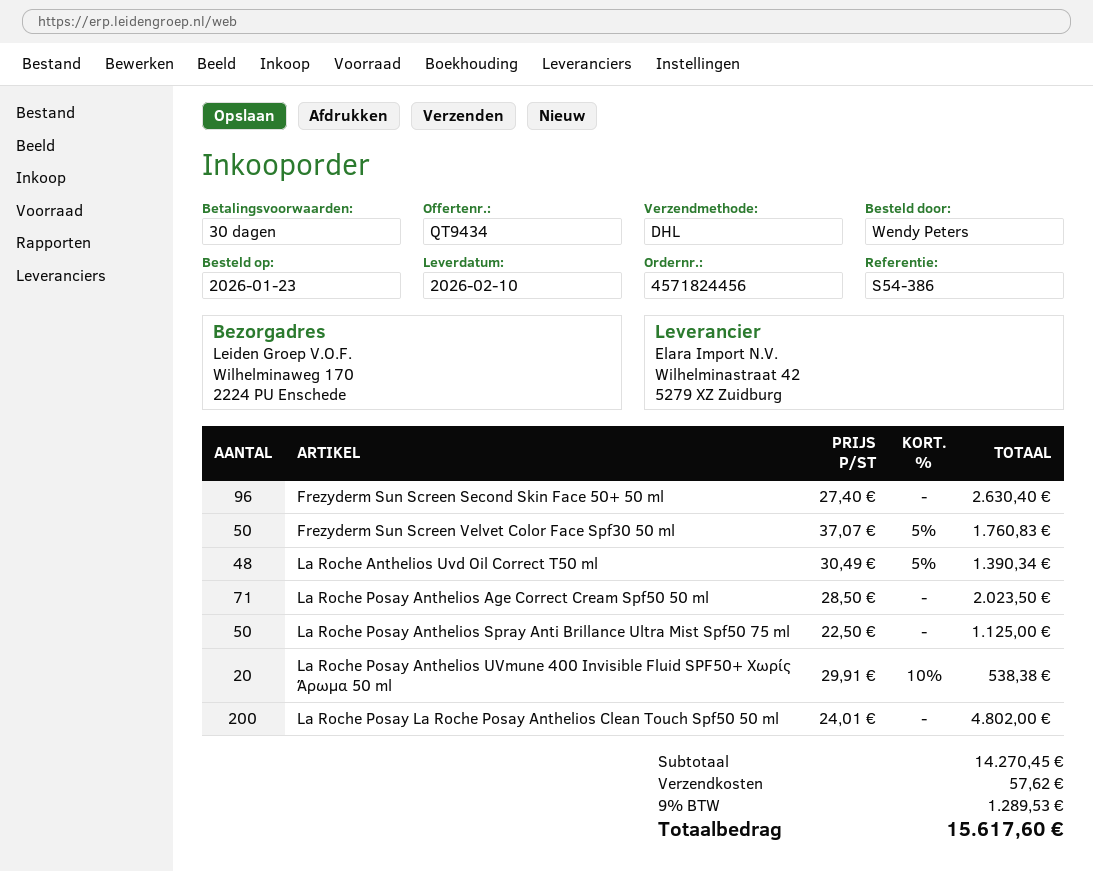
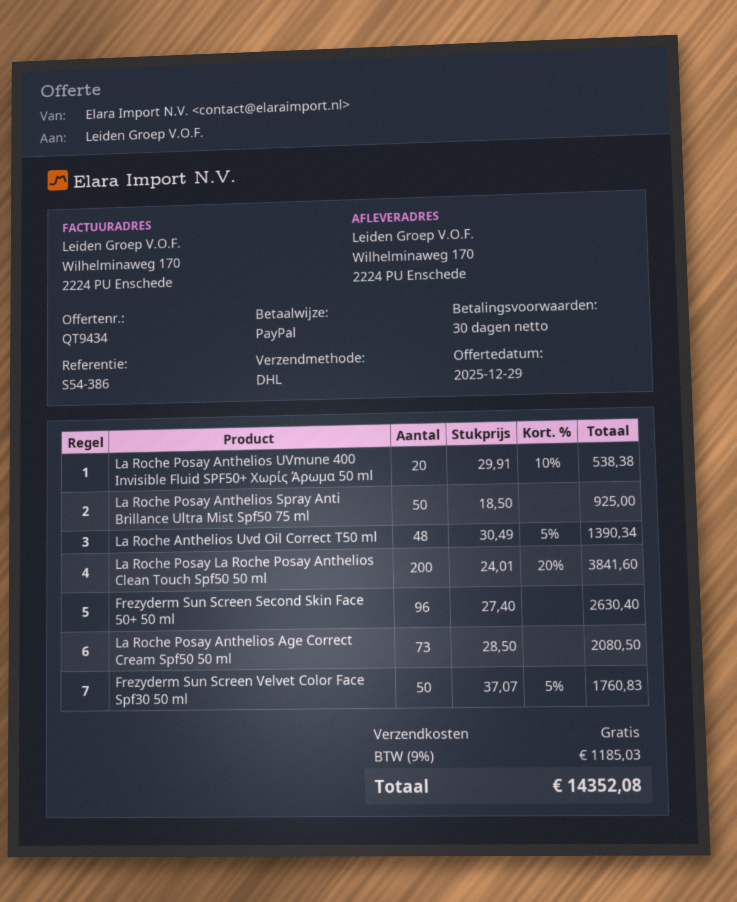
La Roche Posay Anthelios Age Correct Cream Spf50 50 ml: 71 x 28.50 = 2023.50 -> 73 x 28.50 = 2080.50
La Roche Posay Anthelios Spray Anti Brillance Ultra Mist Spf50 75 ml: 50 x 22.50 = 1125.00 -> 50 x 18.50 = 925.00
La Roche Posay La Roche Posay Anthelios Clean Touch Spf50 50 ml: 200 x 24.01 = 4802.00 -> 200 x 24.01 - 20% = 3841.60
shipping: 57.62 -> 0.00
tax: 9% = 1289.53 -> 9% = 1185.03
total: 15617.60 -> 14352.08

